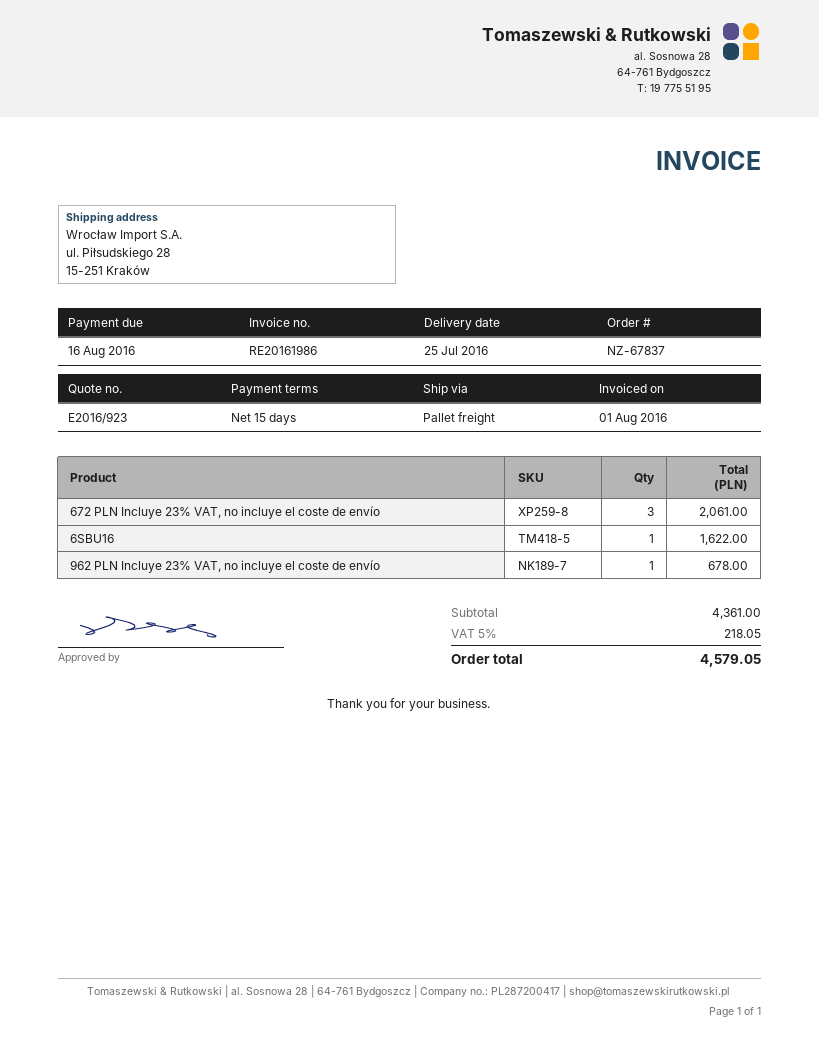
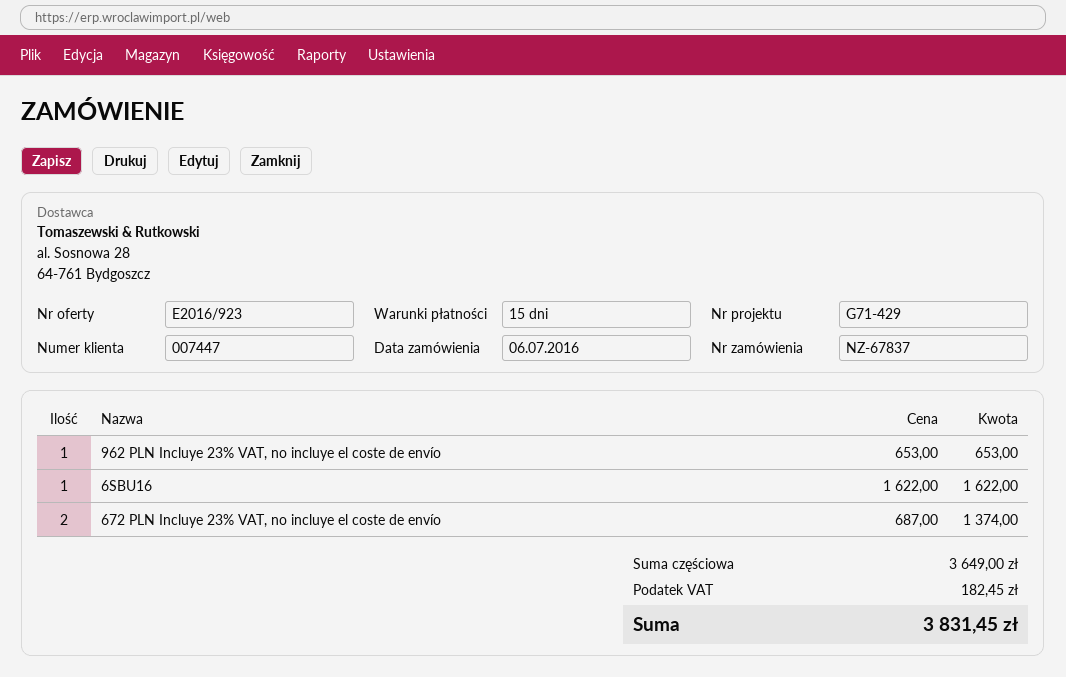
672 PLN Incluye 23% VAT, no incluye el coste de envío: 3 for 2061.00 -> 2 for 1374.00
962 PLN Incluye 23% VAT, no incluye el coste de envío: 1 for 678.00 -> 1 for 653.00
subtotal: 4361.00 -> 3649.00
tax: 218.05 -> 182.45
total: 4579.05 -> 3831.45

